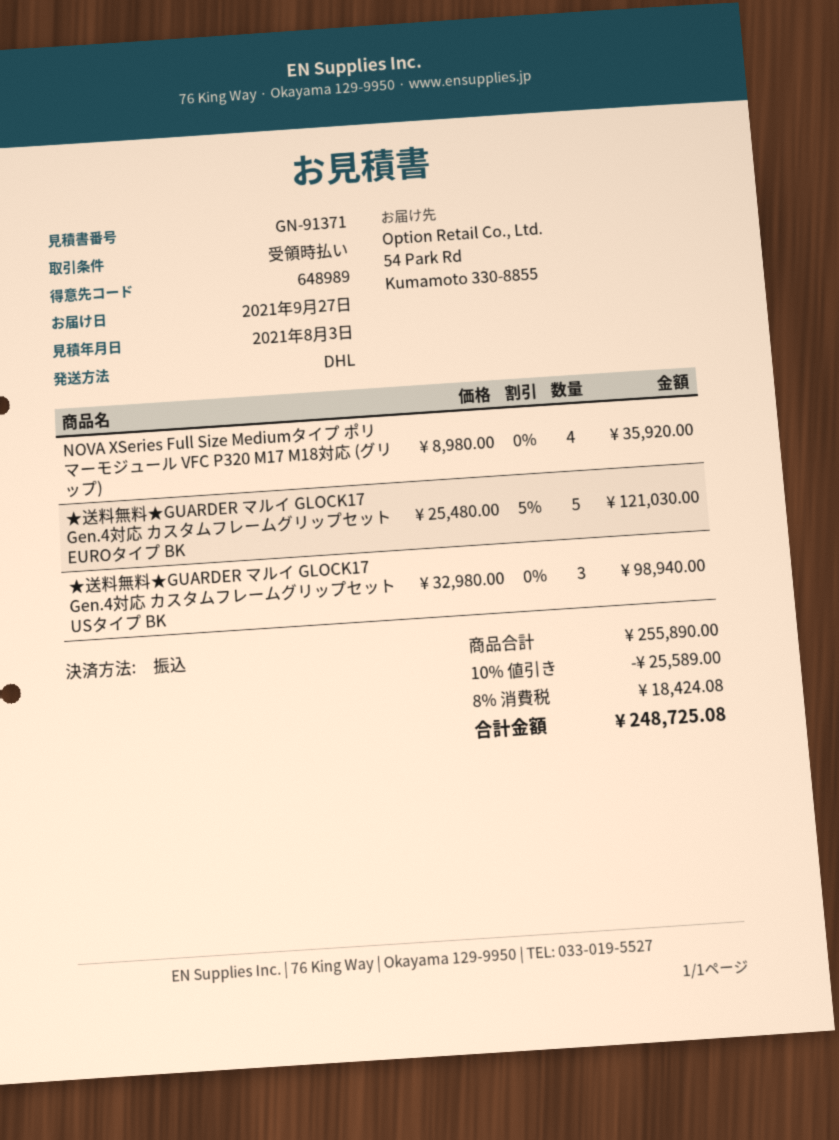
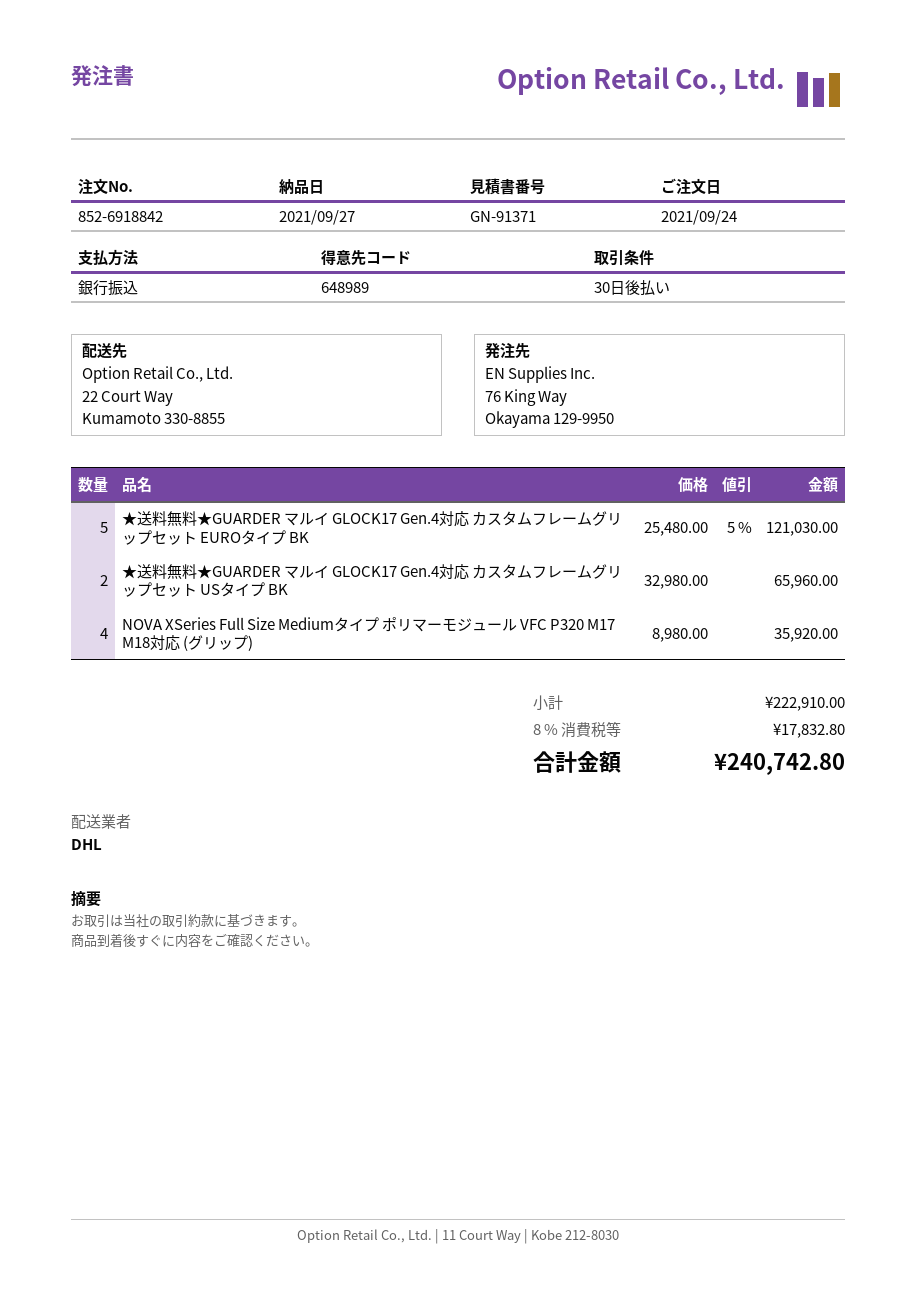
payment terms: on receipt -> 30 days
ship to: 54 Park Rd, Kumamoto 330-8855 -> 22 Court Way, Kumamoto 330-8855
★送料無料★GUARDER マルイ GLOCK17 Gen.4対応 カスタムフレームグリップセット USタイプ BK: 3 x 32980.00 = 98940.00 -> 2 x 32980.00 = 65960.00
subtotal: 255890.00 -> 222910.00
discount: 10% = 25589.00 -> none
tax: 8% = 18424.08 -> 8% = 17832.80
total: 248725.08 -> 240742.80

